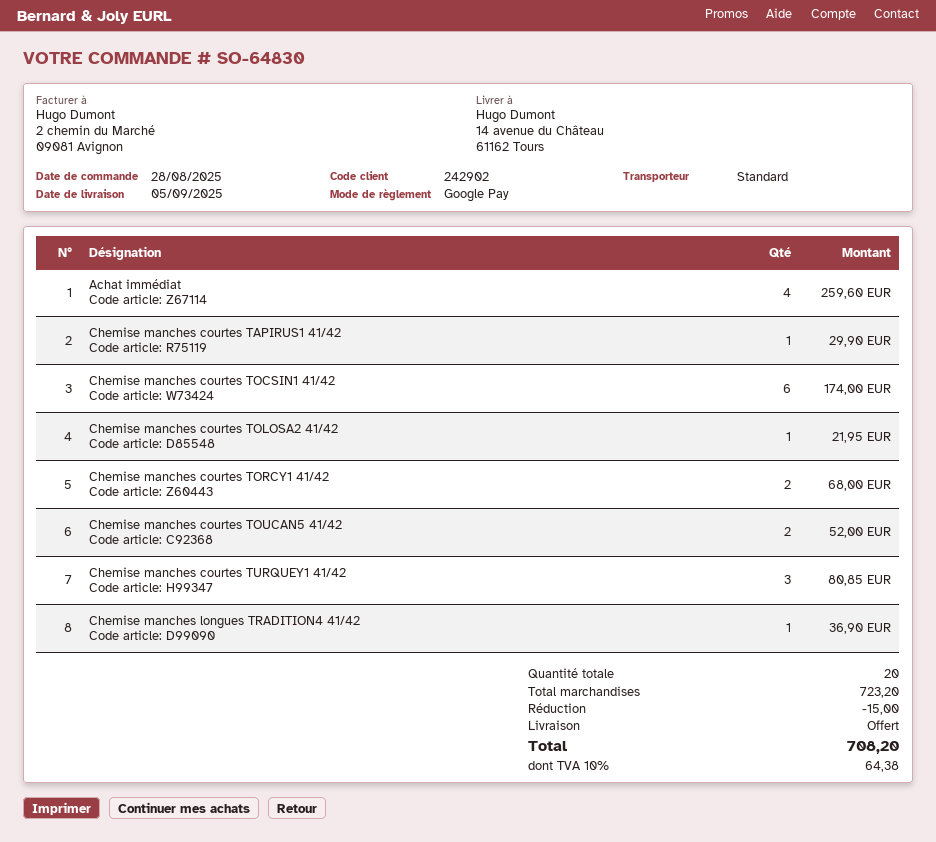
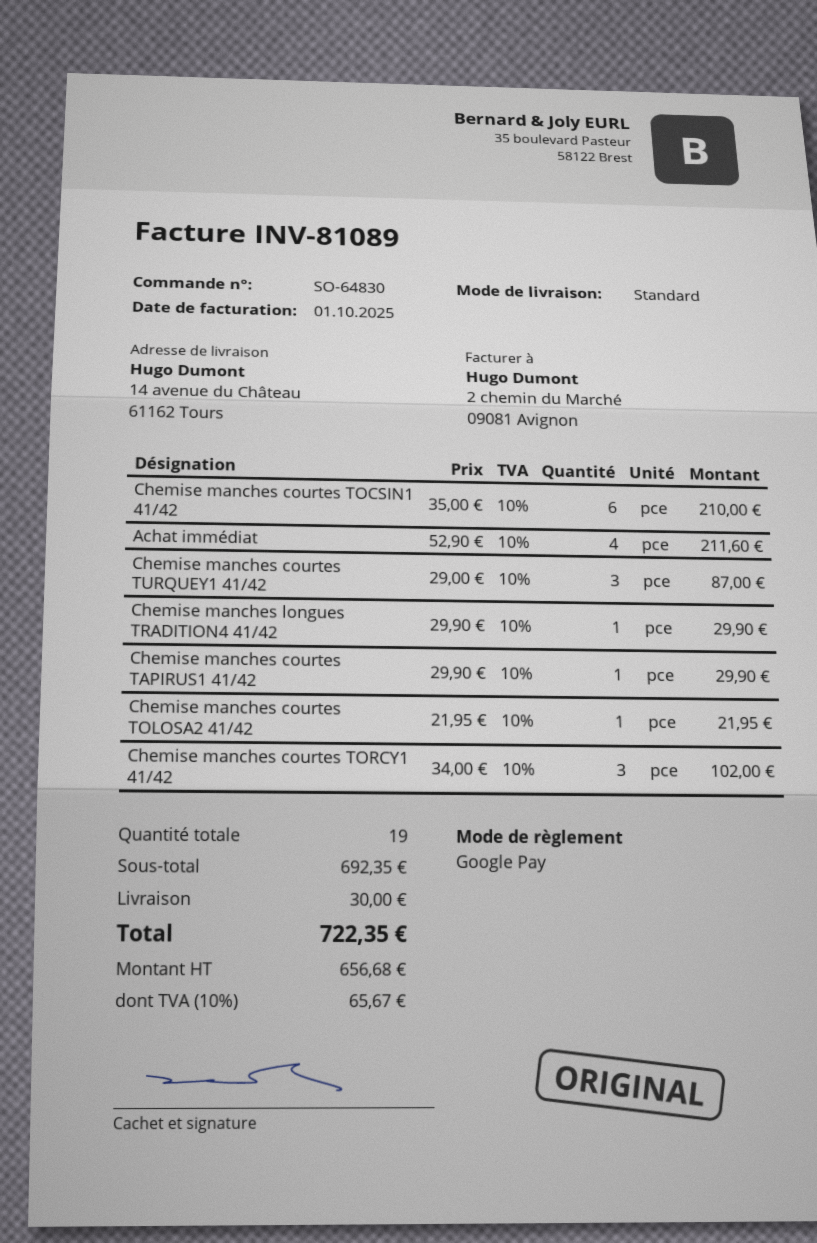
Achat immédiat: 4 for 259.60 -> 4 for 211.60
Chemise manches courtes TOCSIN1 41/42: 6 for 174.00 -> 6 for 210.00
Chemise manches courtes TORCY1 41/42: 2 for 68.00 -> 3 for 102.00
Chemise manches courtes TOUCAN5 41/42: 2 for 52.00 -> none
Chemise manches courtes TURQUEY1 41/42: 3 for 80.85 -> 3 for 87.00
Chemise manches longues TRADITION4 41/42: 1 for 36.90 -> 1 for 29.90
total quantity: 20 -> 19
subtotal: 723.20 -> 692.35
discount: 15.00 -> none
shipping: 0.00 -> 30.00
tax: 10% = 64.38 -> 10% = 65.67
total: 708.20 -> 722.35

